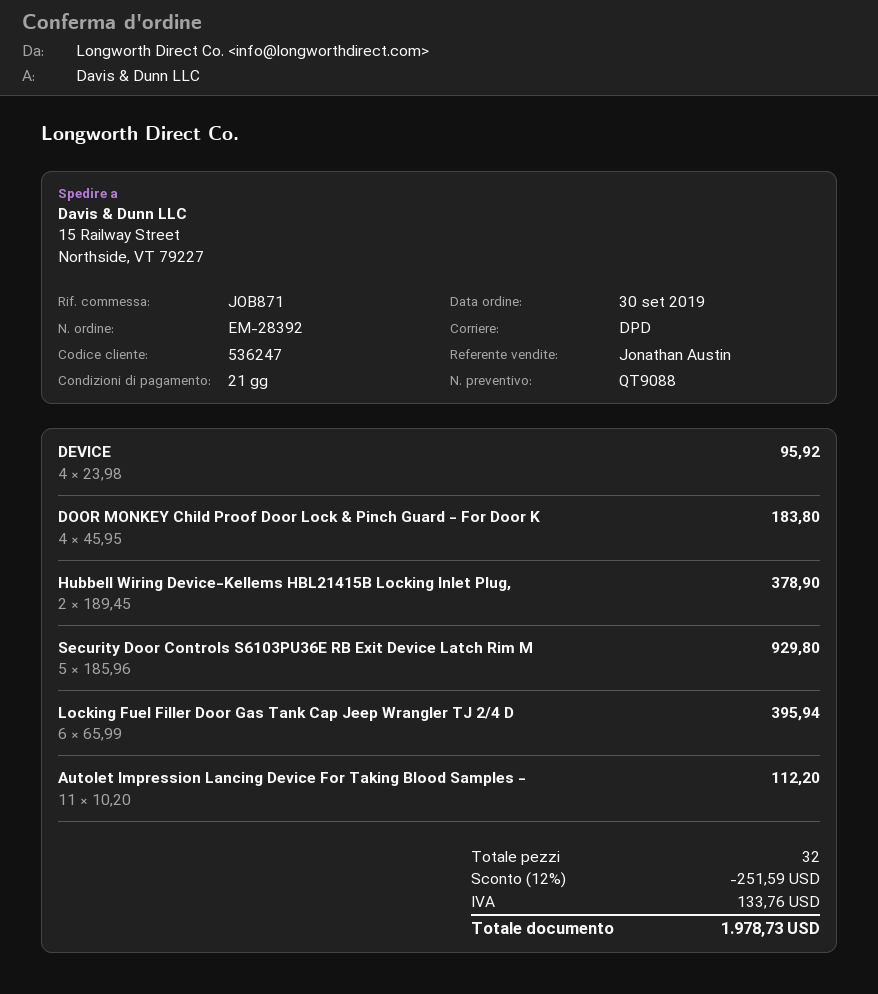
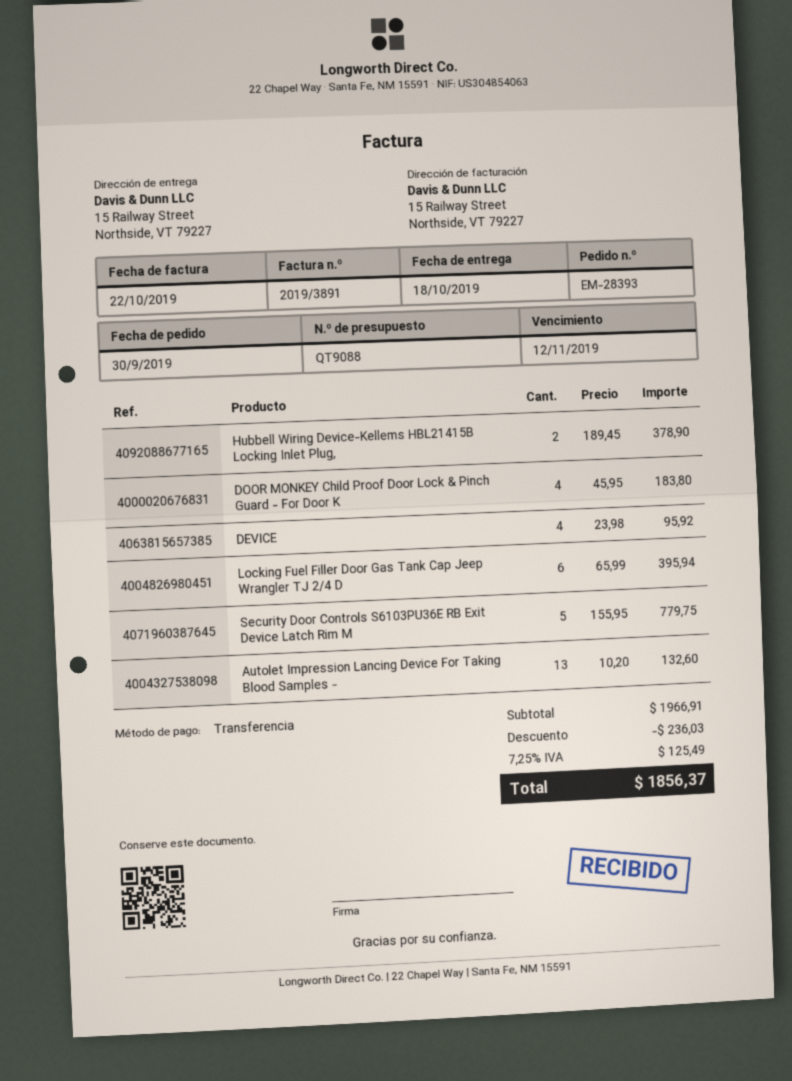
order number: EM-28392 -> EM-28393
Security Door Controls S6103PU36E RB Exit Device Latch Rim M: 5 x 185.96 = 929.80 -> 5 x 155.95 = 779.75
Autolet Impression Lancing Device For Taking Blood Samples -: 11 x 10.20 = 112.20 -> 13 x 10.20 = 132.60
discount: 251.59 -> 236.03
tax: 133.76 -> 125.49
total: 1978.73 -> 1856.37

